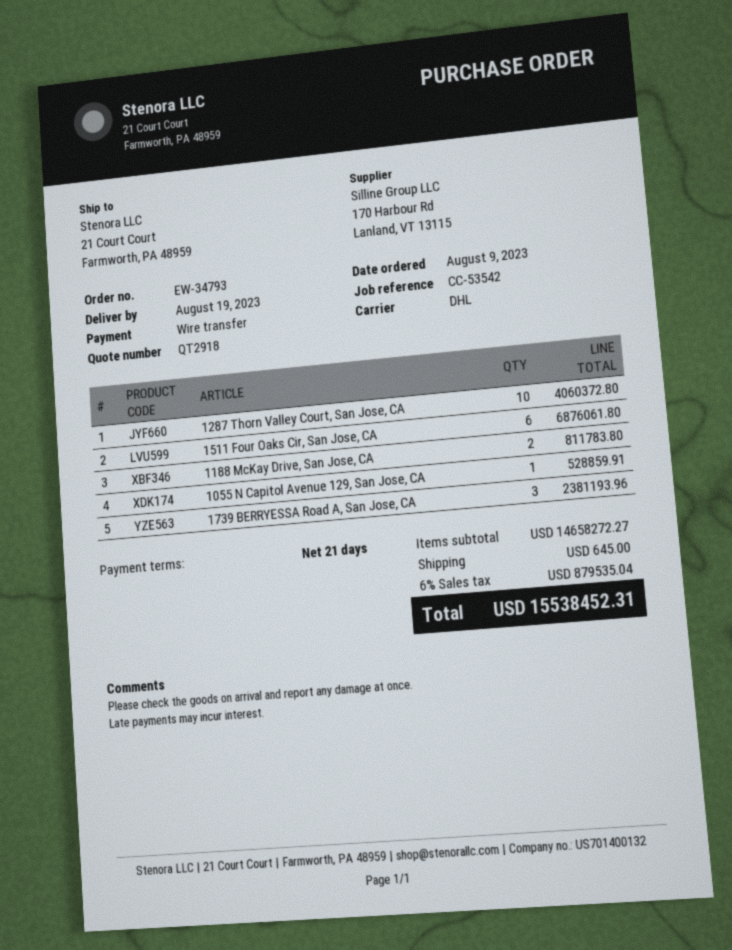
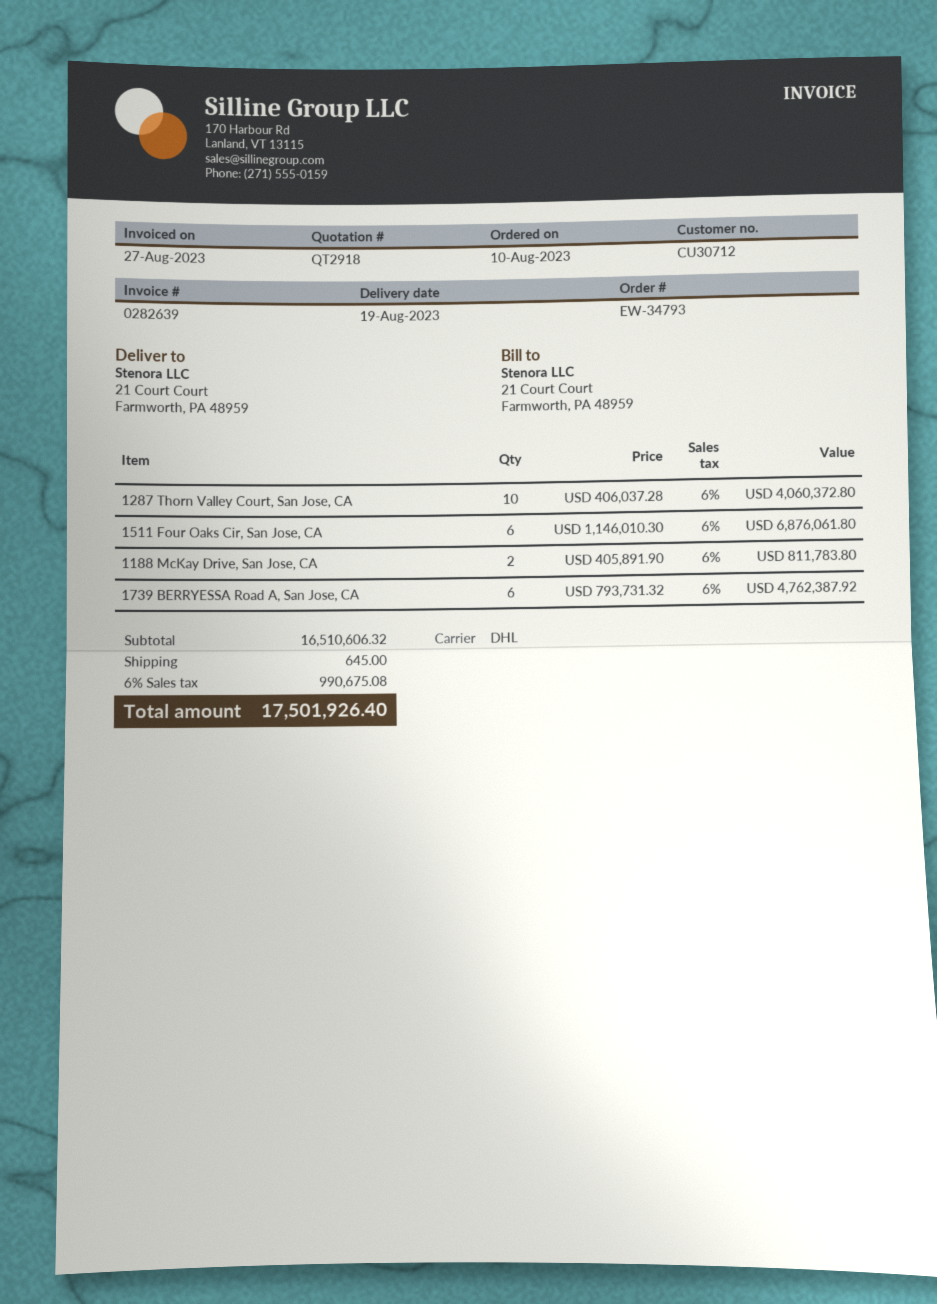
order date: 2023-08-09 -> 2023-08-10
1055 N Capitol Avenue 129, San Jose, CA: 1 for 528859.91 -> none
1739 BERRYESSA Road A, San Jose, CA: 3 for 2381193.96 -> 6 for 4762387.92
subtotal: 14658272.27 -> 16510606.32
tax: 6% = 879535.04 -> 6% = 990675.08
total: 15538452.31 -> 17501926.40

